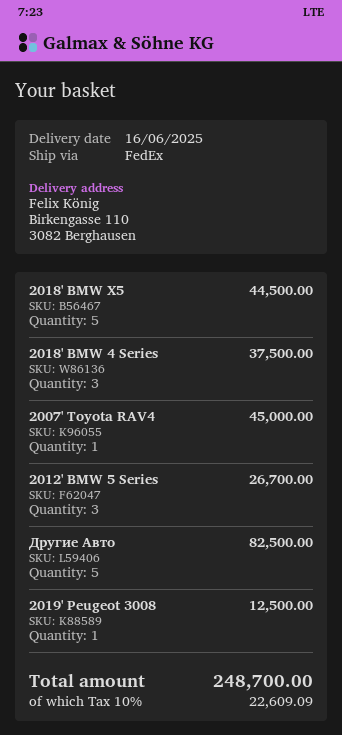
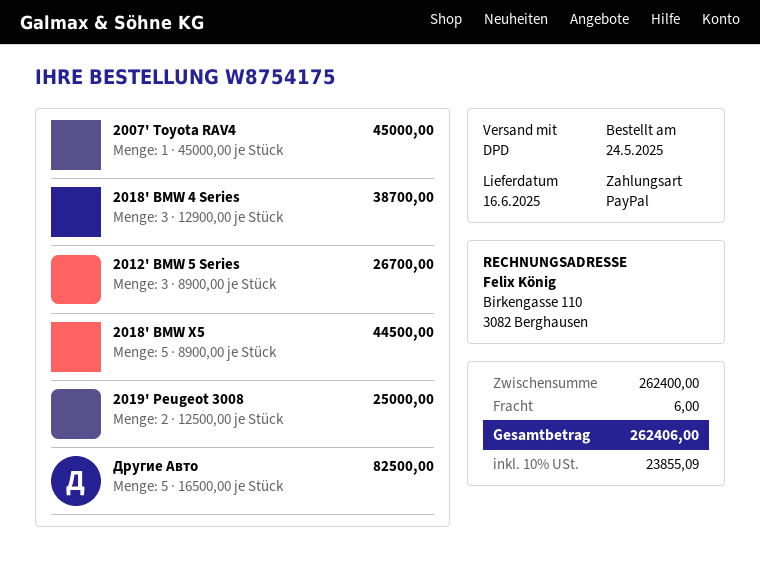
shipping method: FedEx -> DPD
2018' BMW 4 Series: 3 for 37500.00 -> 3 for 38700.00
2019' Peugeot 3008: 1 for 12500.00 -> 2 for 25000.00
shipping: none -> 6.00
tax: 10% = 22609.09 -> 10% = 23855.09
total: 248700.00 -> 262406.00

